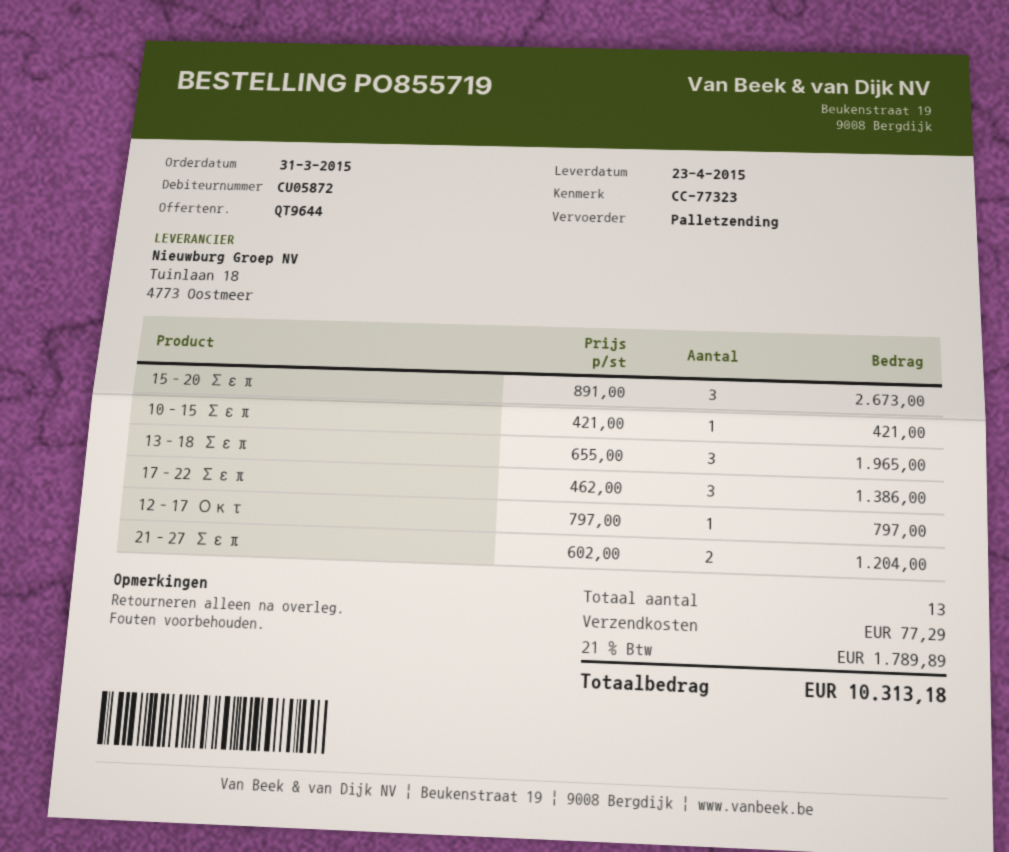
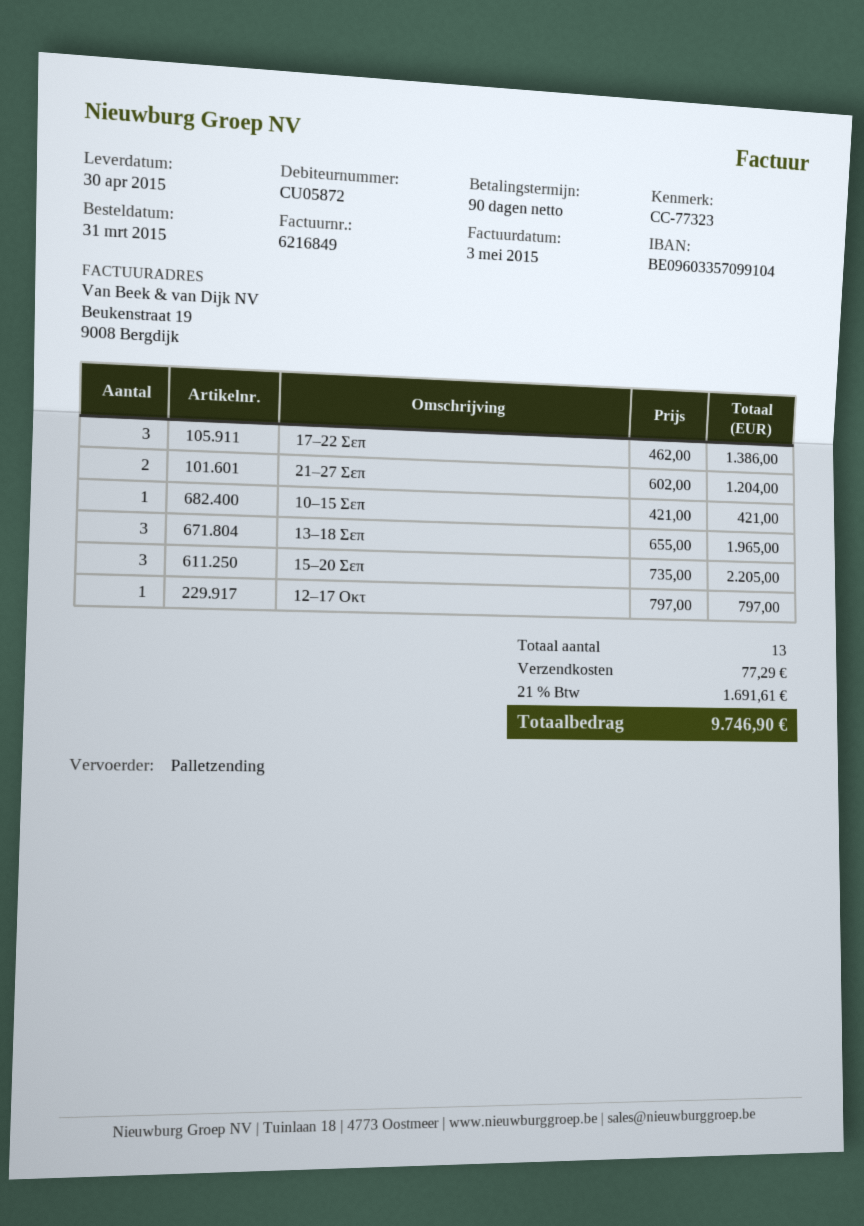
delivery date: 2015-04-23 -> 2015-04-30
15–20 Σεπ: 3 x 891.00 = 2673.00 -> 3 x 735.00 = 2205.00
tax: 21% = 1789.89 -> 21% = 1691.61
total: 10313.18 -> 9746.90

